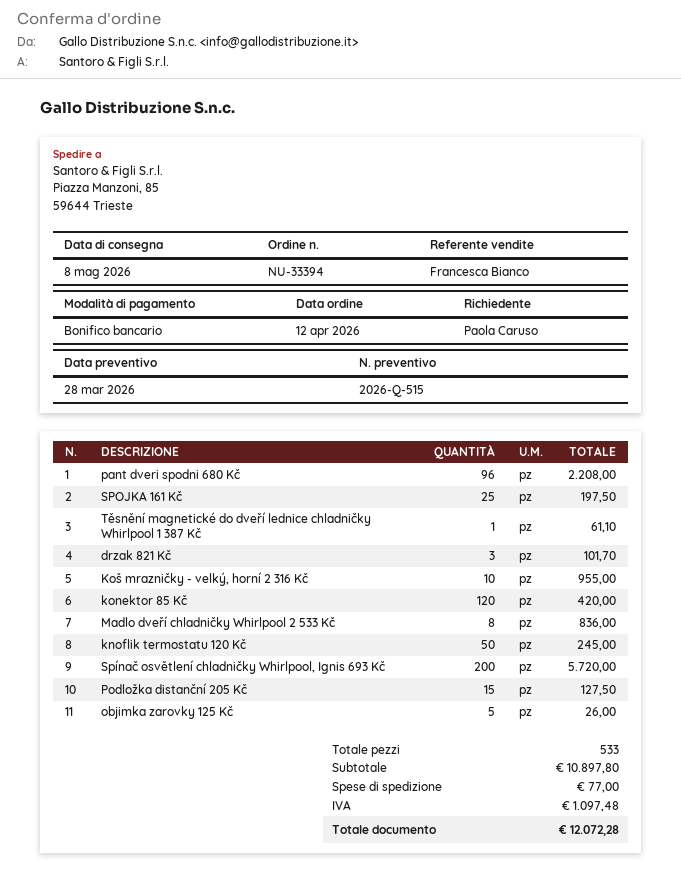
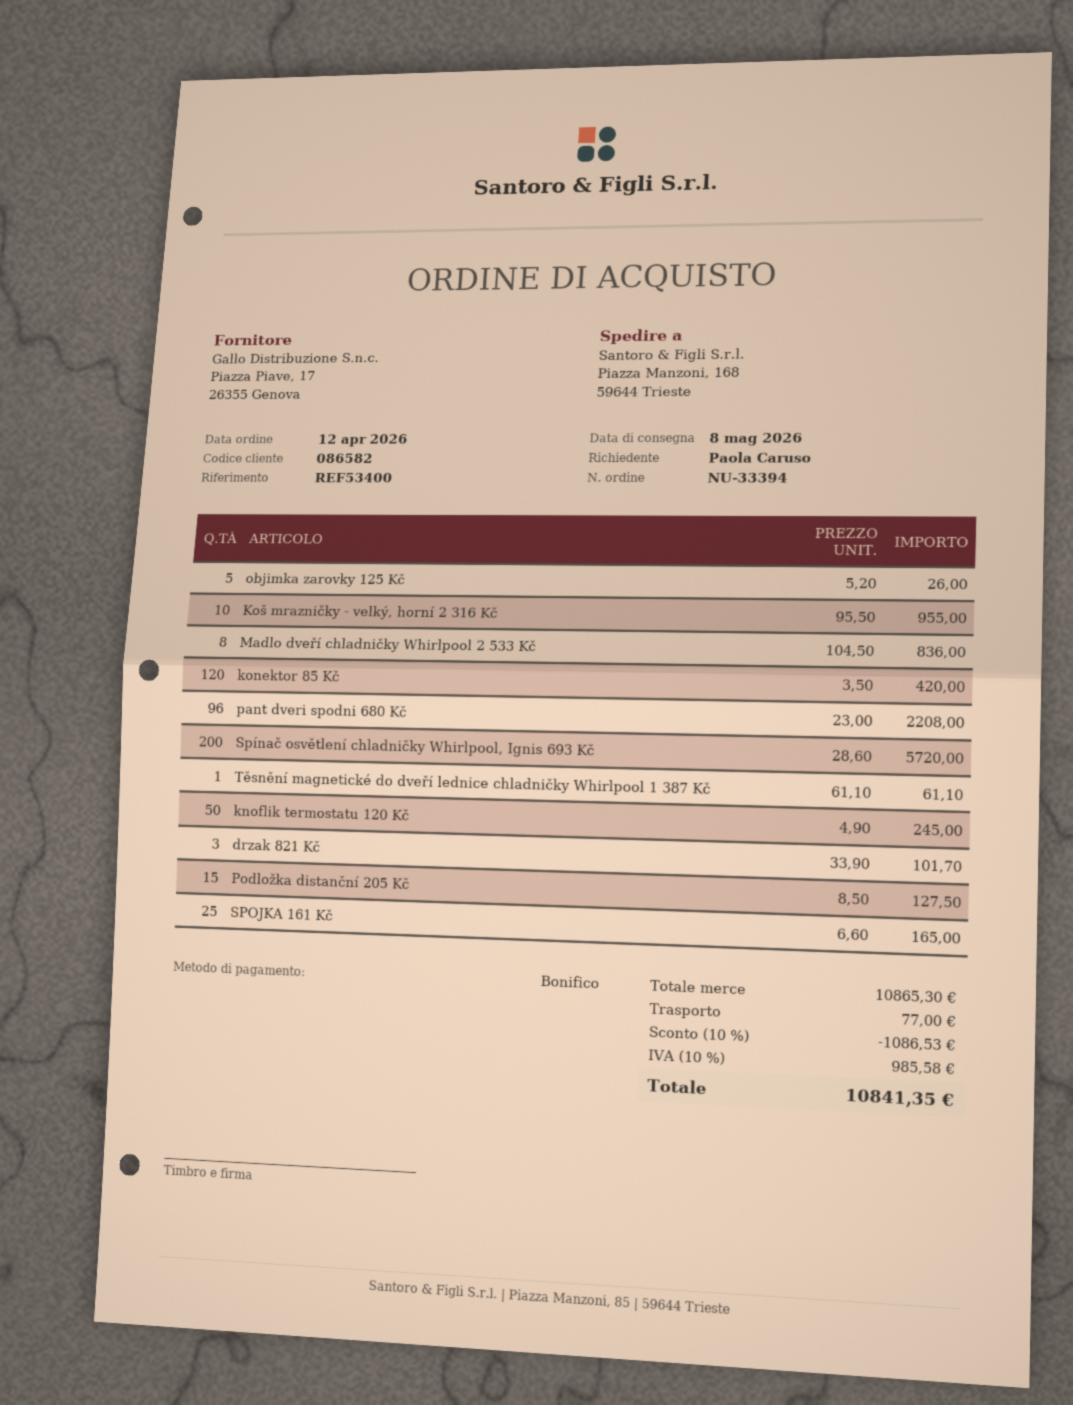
ship to: Piazza Manzoni, 85, 59644 Trieste -> Piazza Manzoni, 168, 59644 Trieste
SPOJKA 161 Kč: 25 for 197.50 -> 25 for 165.00
subtotal: 10897.80 -> 10865.30
discount: none -> 10% = 1086.53
tax: 1097.48 -> 985.58
total: 12072.28 -> 10841.35

